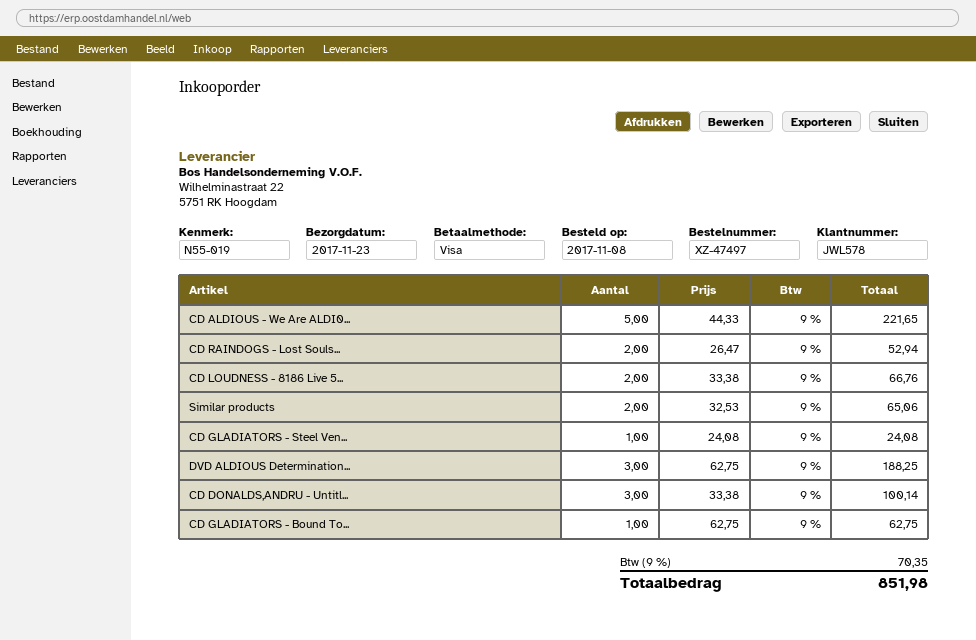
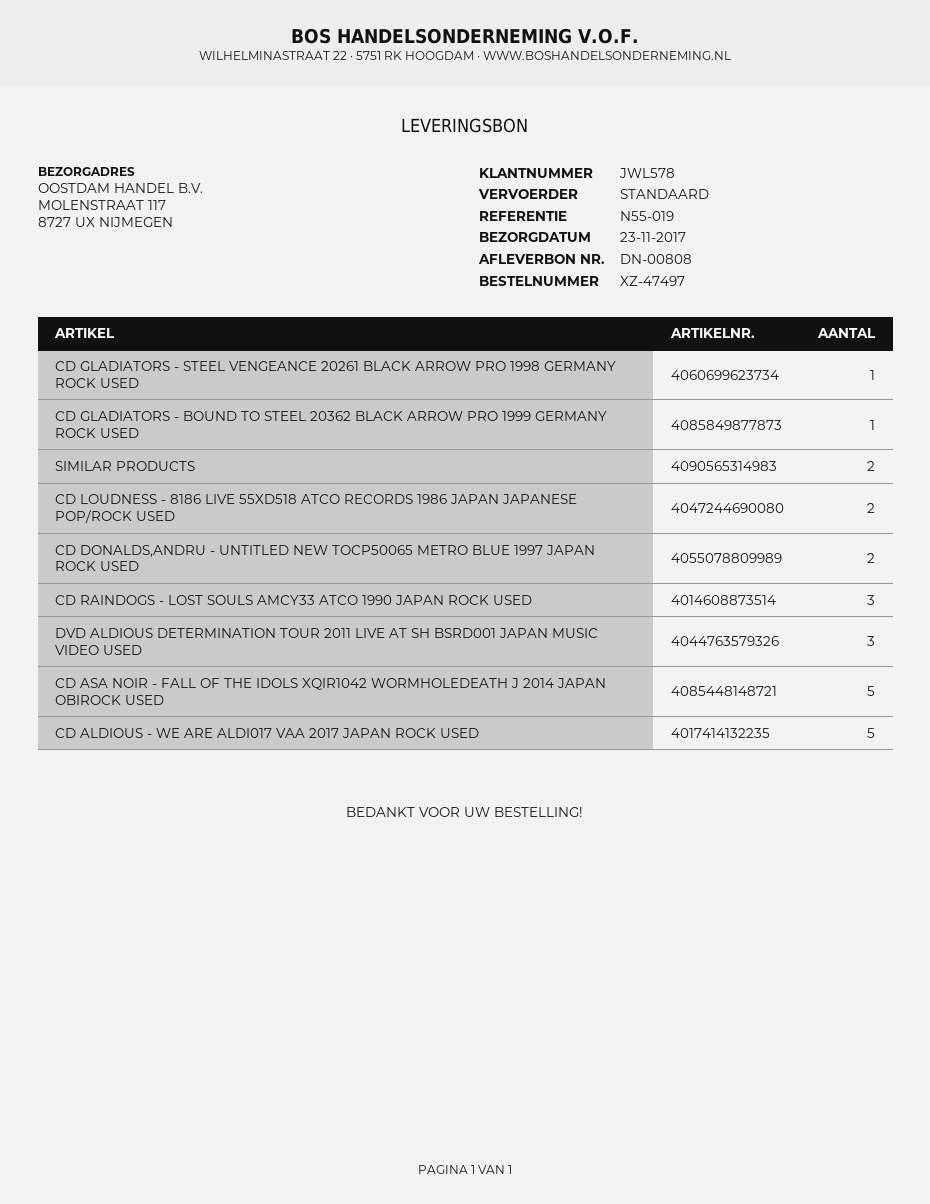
CD RAINDOGS - Lost Souls...: 2 -> 3
CD DONALDS,ANDRU - Untitl...: 3 -> 2
CD ASA NOIR - FALL OF THE IDOLS XQIR1042 WORMHOLEDEATH J 2014 JAPAN OBIROCK USED: none -> 5

